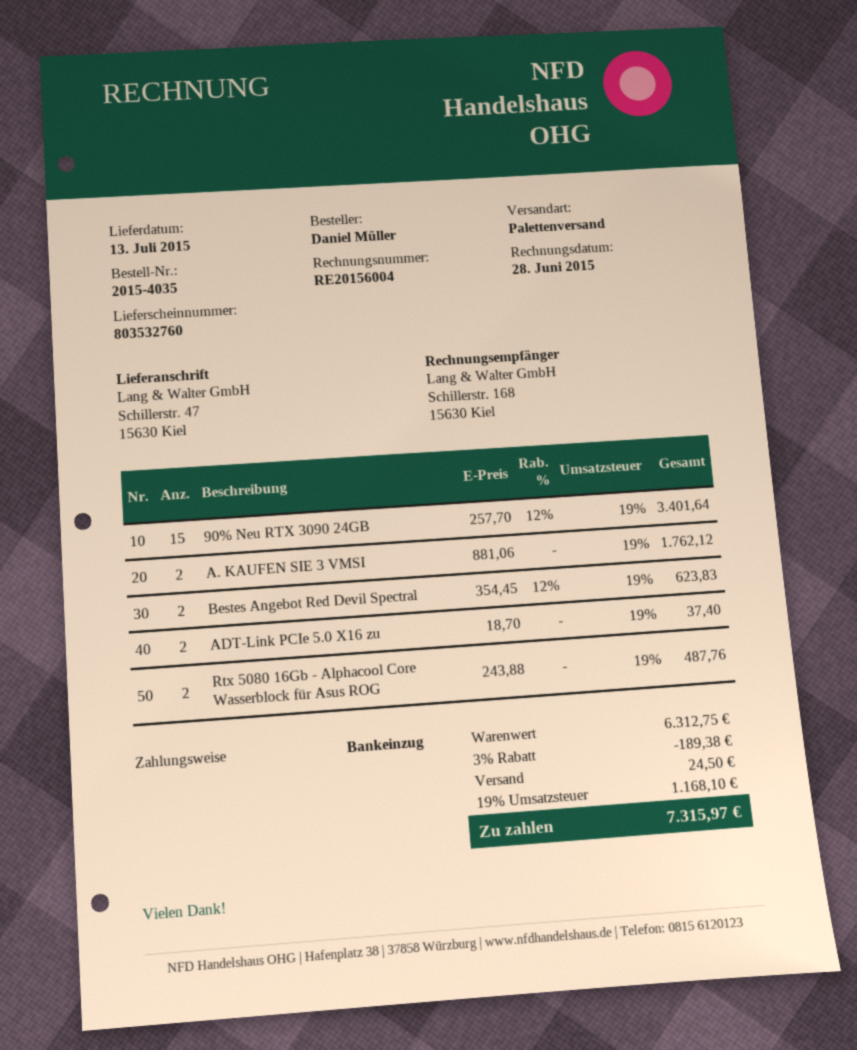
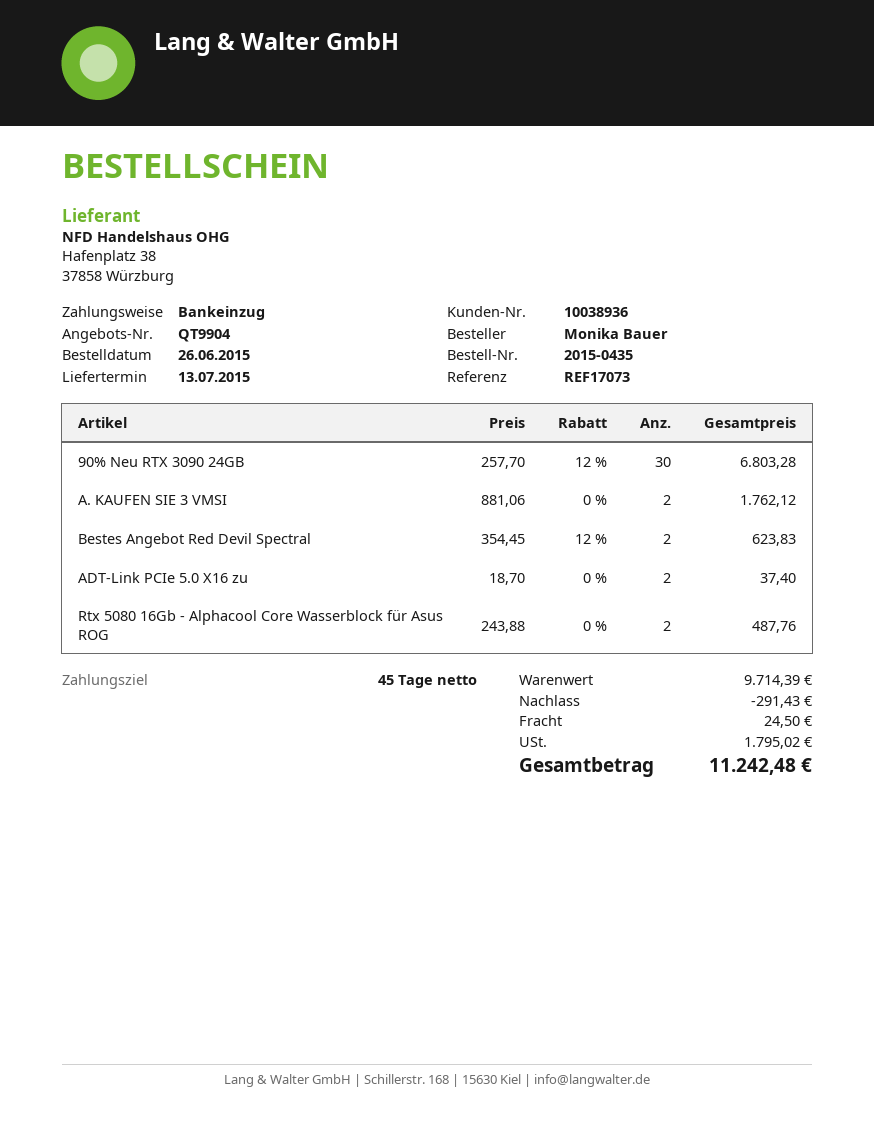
order number: 2015-4035 -> 2015-0435
ordered by: Daniel Müller -> Monika Bauer
90% Neu RTX 3090 24GB: 15 x 257.70 - 12% = 3401.64 -> 30 x 257.70 - 12% = 6803.28
subtotal: 6312.75 -> 9714.39
discount: 189.38 -> 291.43
tax: 1168.10 -> 1795.02
total: 7315.97 -> 11242.48

